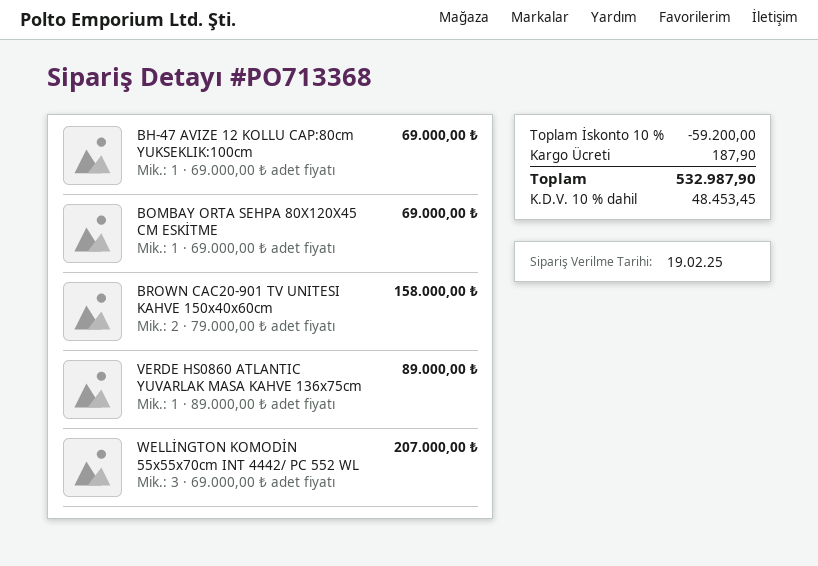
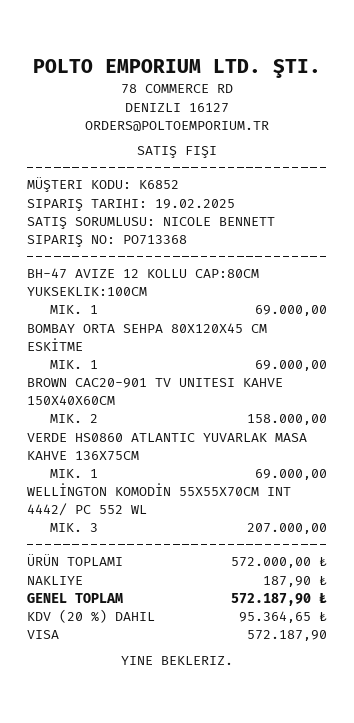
VERDE HS0860 ATLANTIC YUVARLAK MASA KAHVE 136x75cm: 1 for 89000.00 -> 1 for 69000.00
discount: 10% = 59200.00 -> none
tax: 10% = 48453.45 -> 20% = 95364.65
total: 532987.90 -> 572187.90

